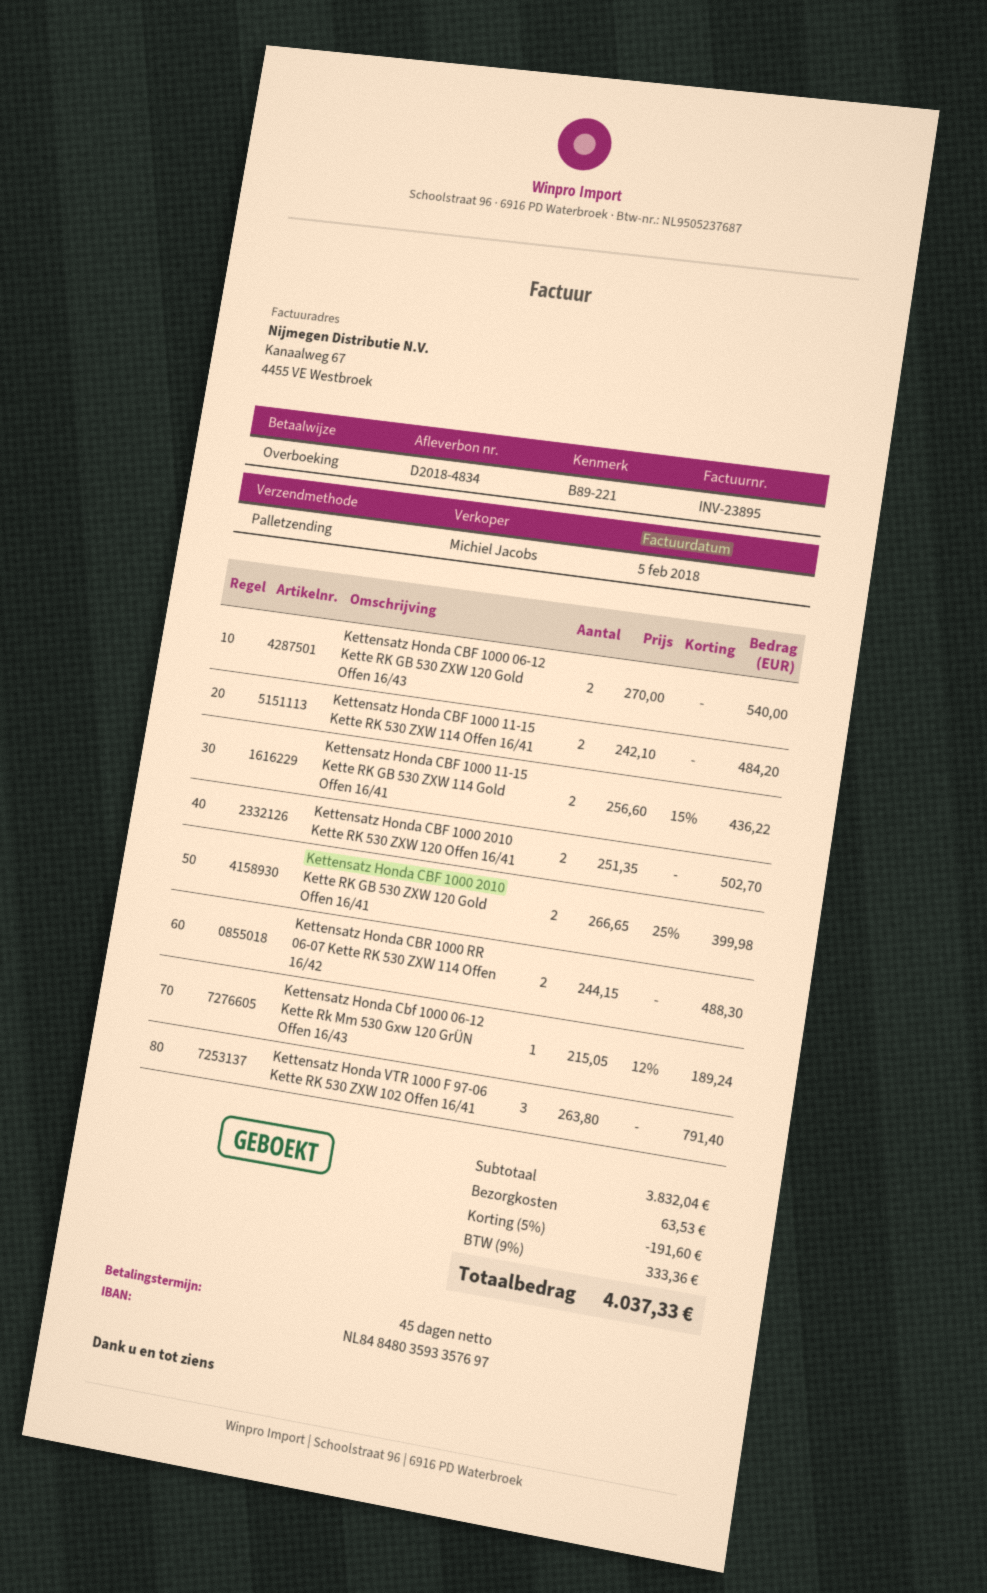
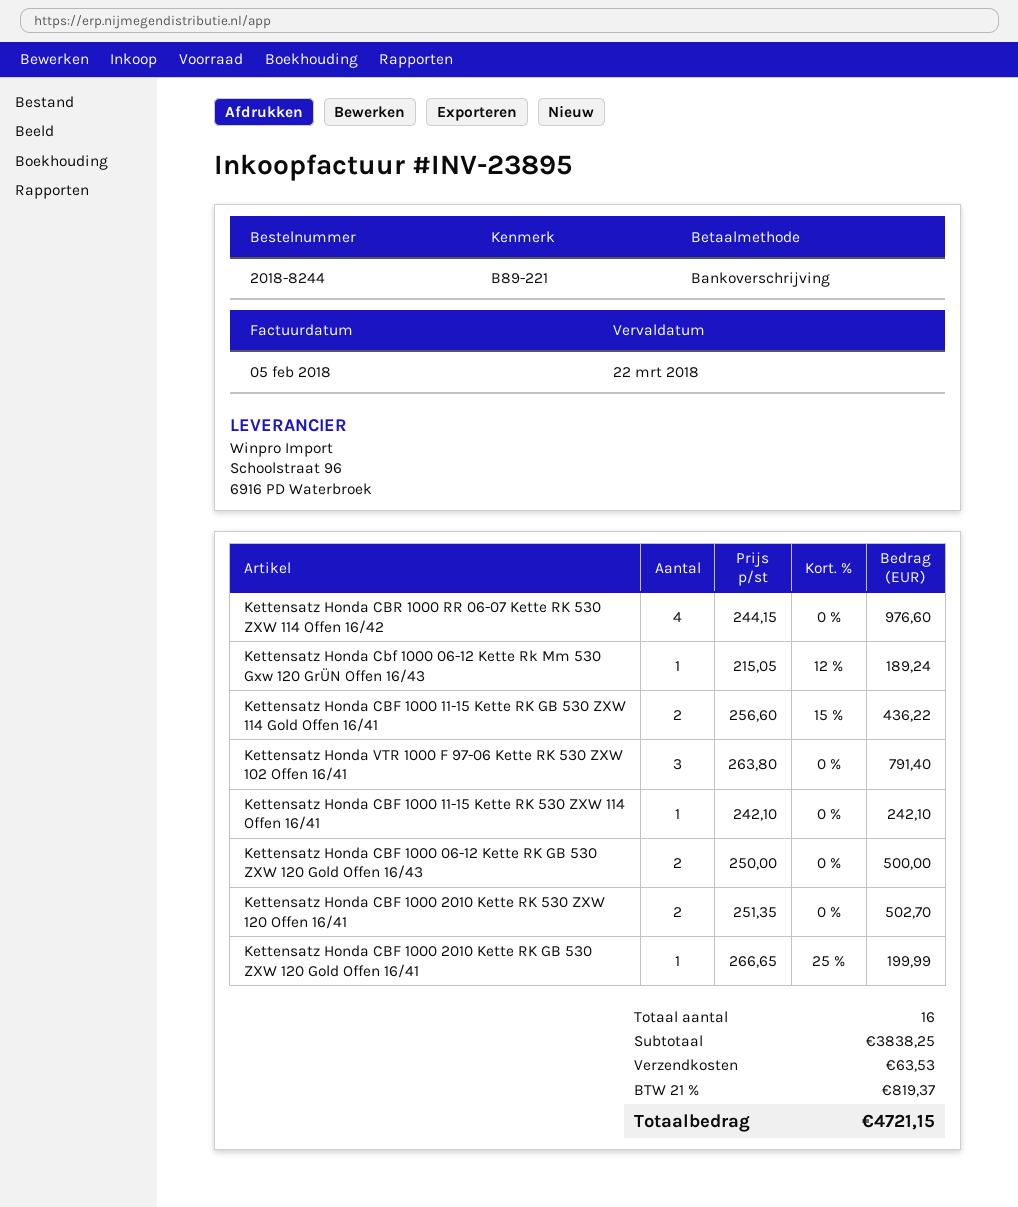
Kettensatz Honda CBF 1000 06-12 Kette RK GB 530 ZXW 120 Gold Offen 16/43: 2 x 270.00 = 540.00 -> 2 x 250.00 = 500.00
Kettensatz Honda CBF 1000 11-15 Kette RK 530 ZXW 114 Offen 16/41: 2 x 242.10 = 484.20 -> 1 x 242.10 = 242.10
Kettensatz Honda CBF 1000 2010 Kette RK GB 530 ZXW 120 Gold Offen 16/41: 2 x 266.65 - 25% = 399.98 -> 1 x 266.65 - 25% = 199.99
Kettensatz Honda CBR 1000 RR 06-07 Kette RK 530 ZXW 114 Offen 16/42: 2 x 244.15 = 488.30 -> 4 x 244.15 = 976.60
subtotal: 3832.04 -> 3838.25
discount: 5% = 191.60 -> none
tax: 9% = 333.36 -> 21% = 819.37
total: 4037.33 -> 4721.15

